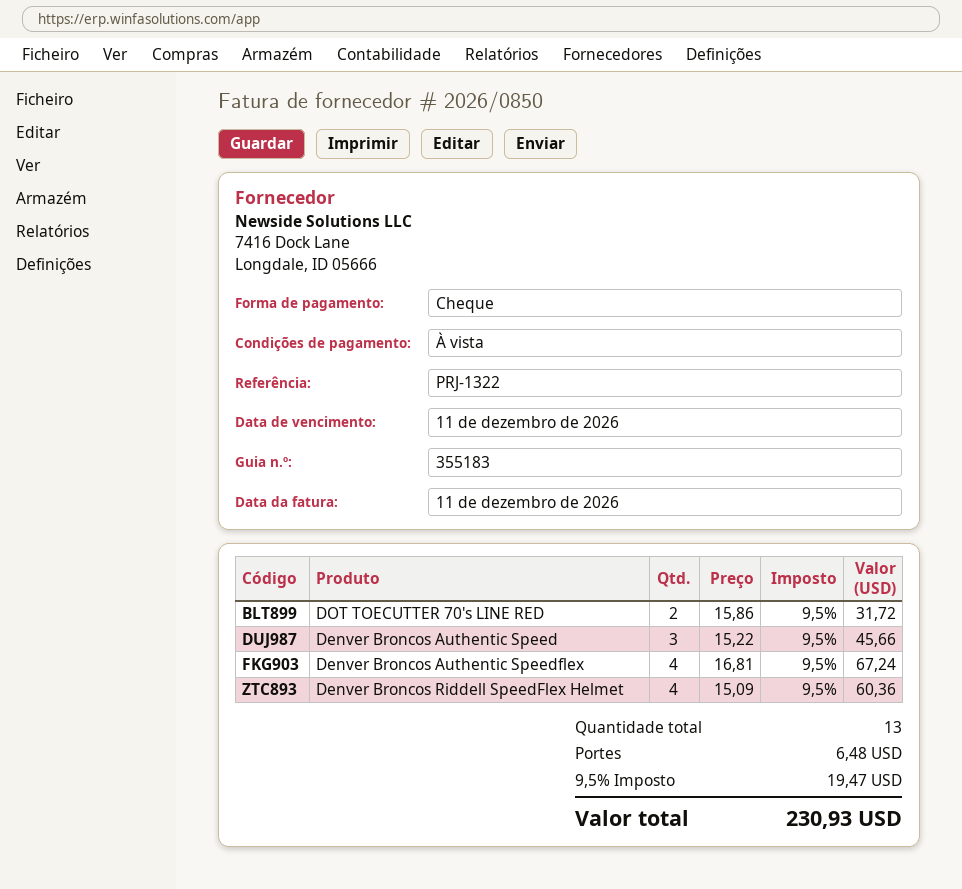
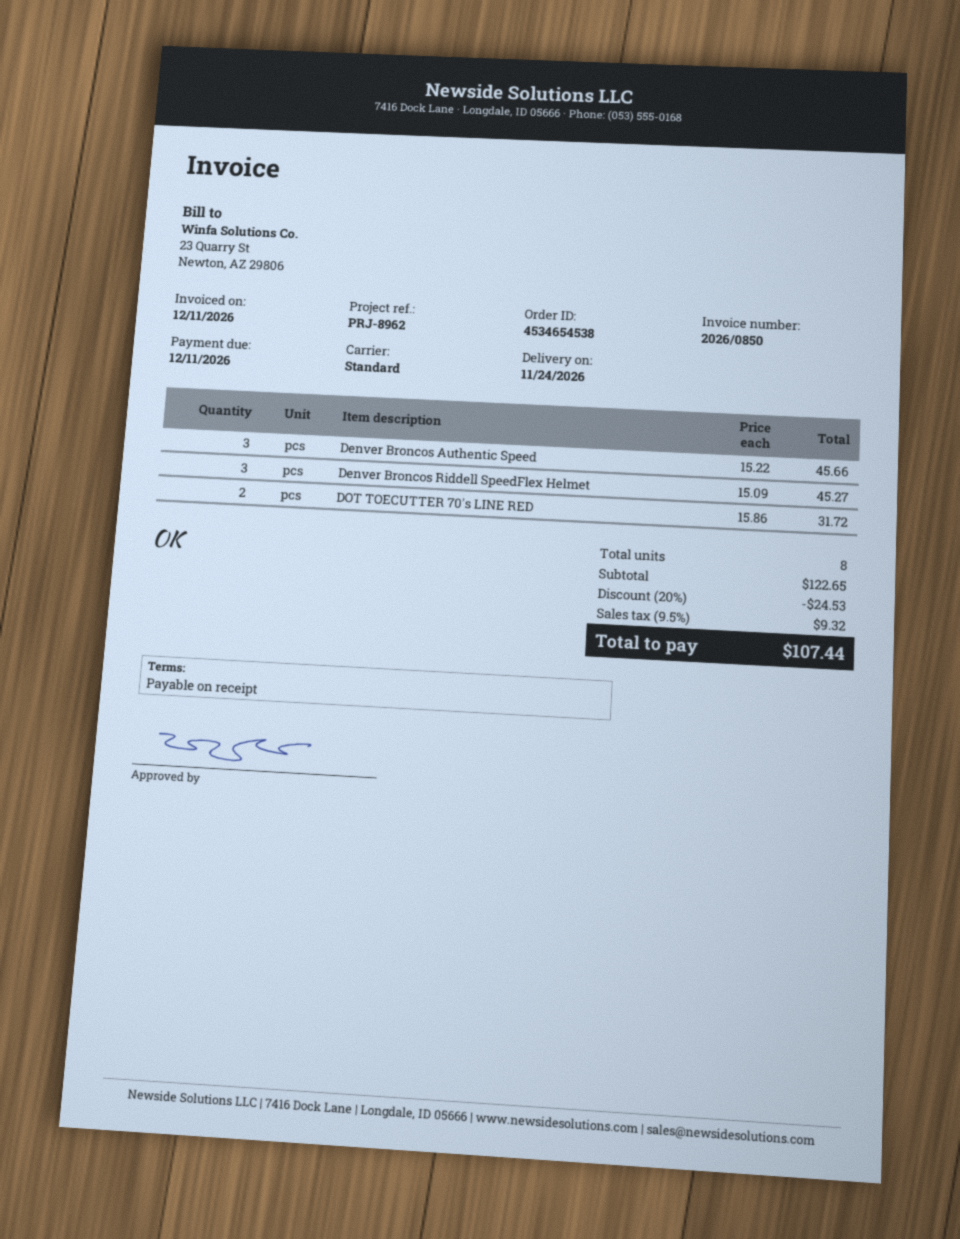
reference: PRJ-1322 -> PRJ-8962
Denver Broncos Authentic Speedflex: 4 x 16.81 = 67.24 -> none
Denver Broncos Riddell SpeedFlex Helmet: 4 x 15.09 = 60.36 -> 3 x 15.09 = 45.27
total quantity: 13 -> 8
discount: none -> 20% = 24.53
shipping: 6.48 -> none
tax: 9.5% = 19.47 -> 9.5% = 9.32
total: 230.93 -> 107.44

